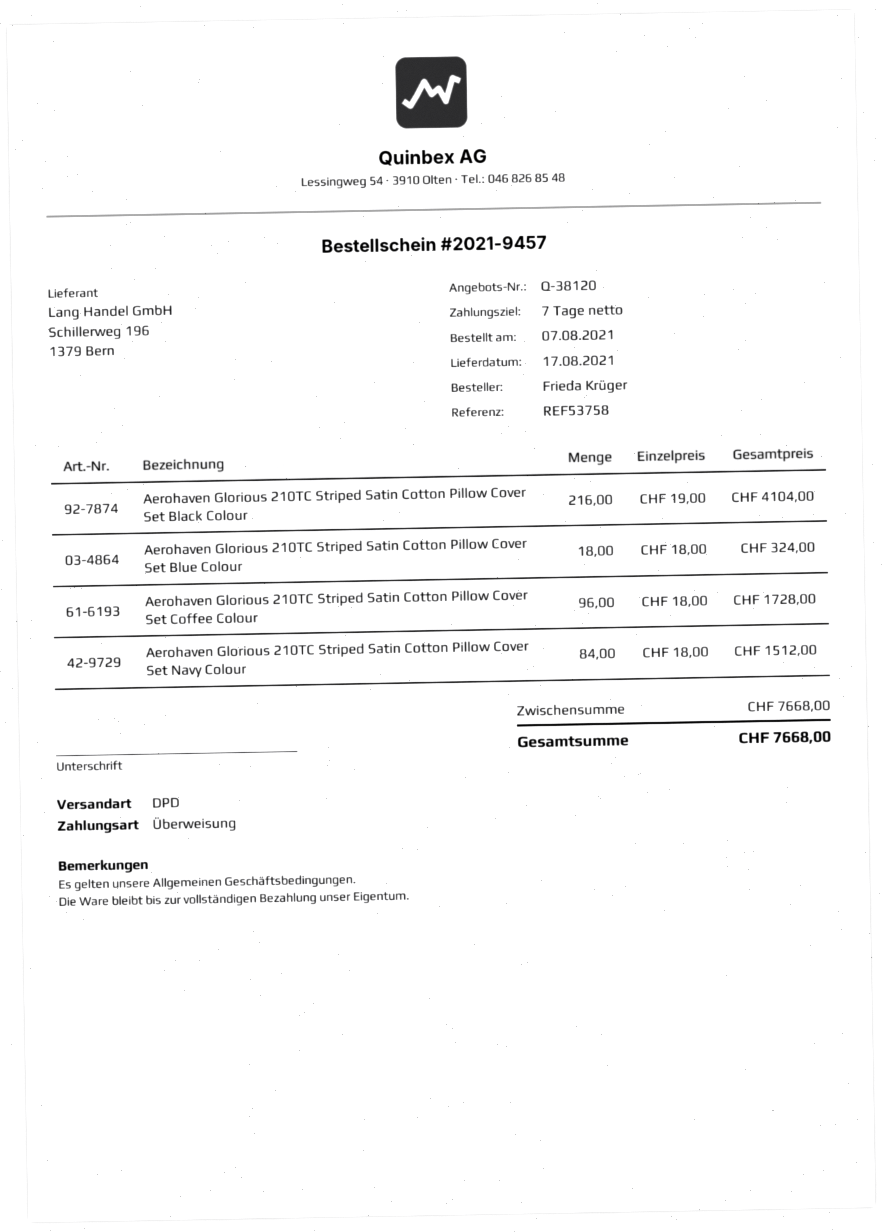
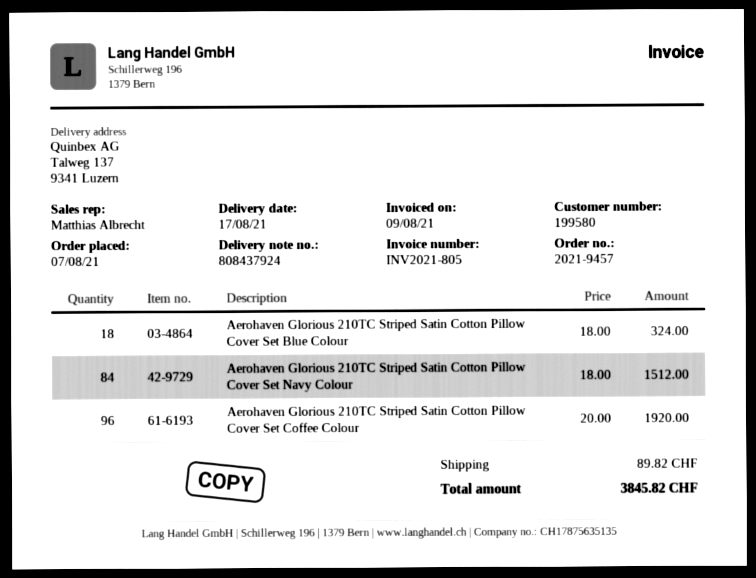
Aerohaven Glorious 210TC Striped Satin Cotton Pillow Cover Set Black Colour: 216 x 19.00 = 4104.00 -> none
Aerohaven Glorious 210TC Striped Satin Cotton Pillow Cover Set Coffee Colour: 96 x 18.00 = 1728.00 -> 96 x 20.00 = 1920.00
shipping: none -> 89.82
total: 7668.00 -> 3845.82

